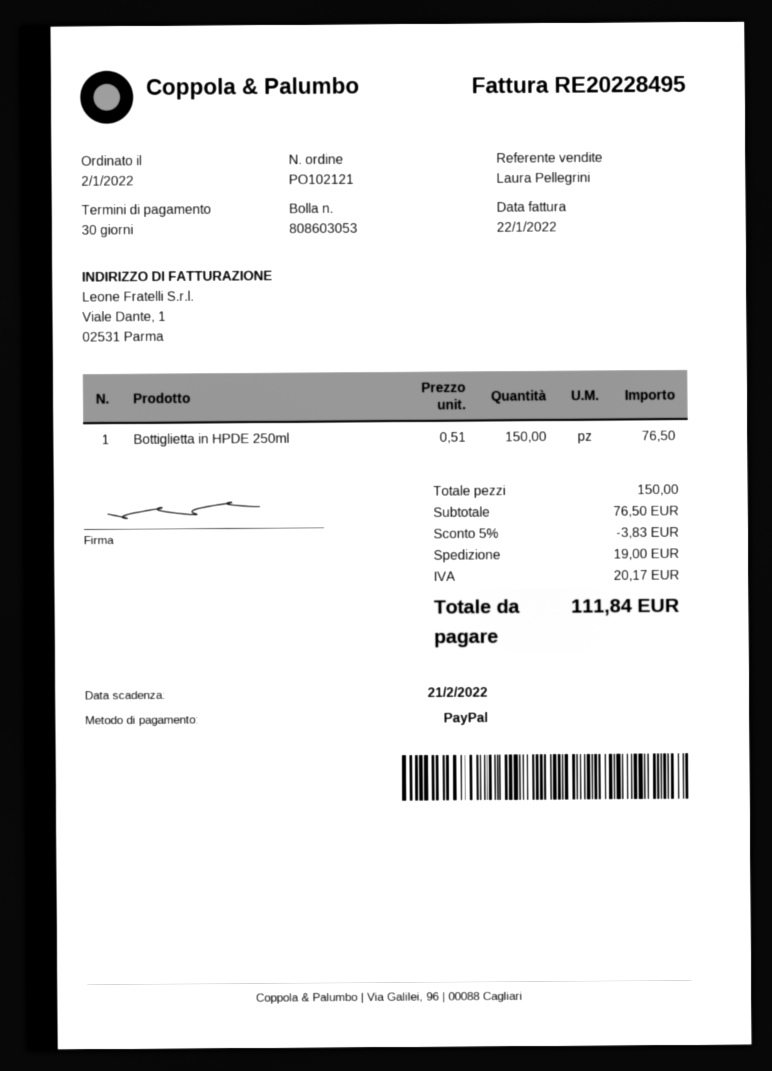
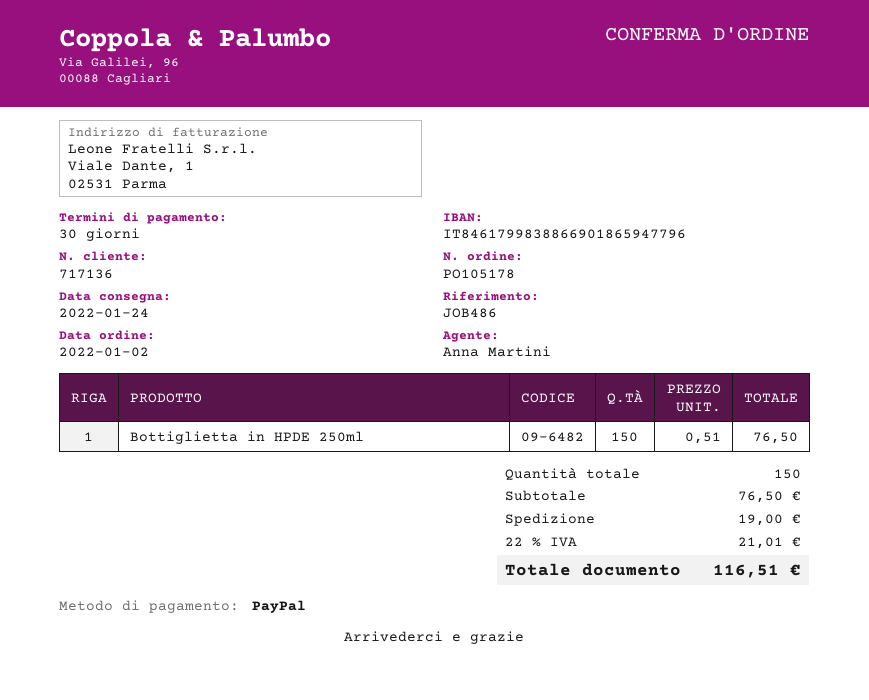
order number: PO102121 -> PO105178
sales rep: Laura Pellegrini -> Anna Martini
discount: 5% = 3.83 -> none
tax: 20.17 -> 21.01
total: 111.84 -> 116.51

